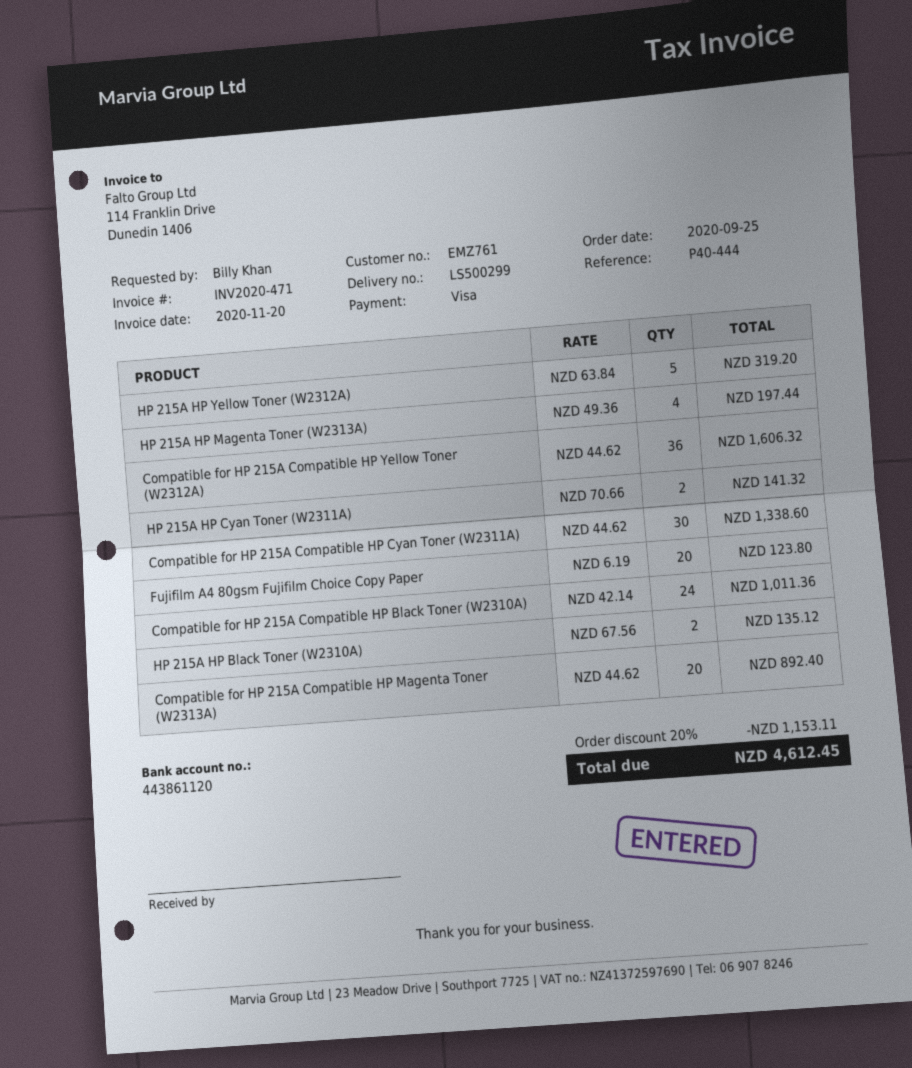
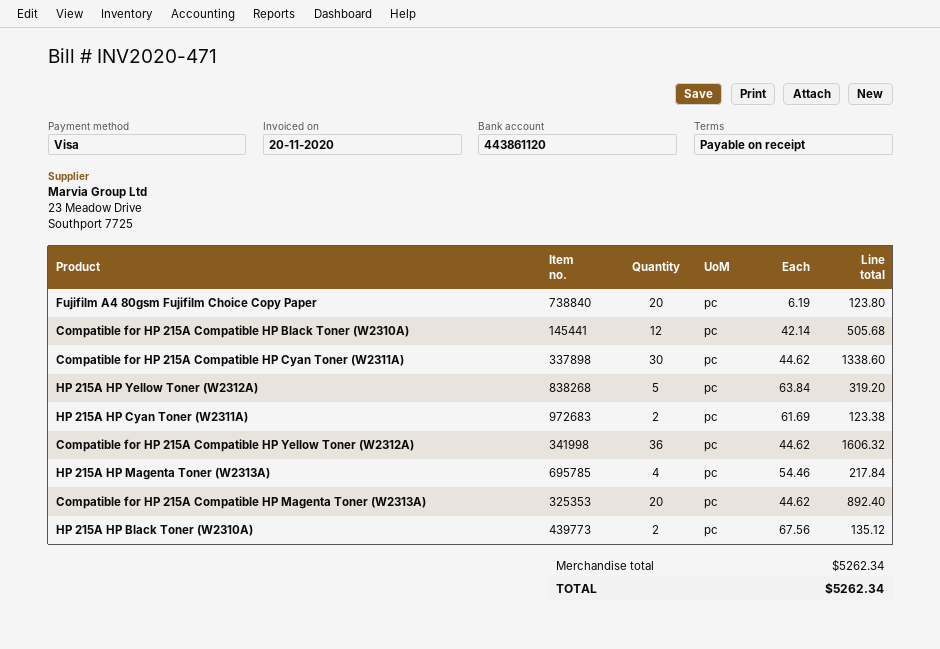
HP 215A HP Magenta Toner (W2313A): 4 x 49.36 = 197.44 -> 4 x 54.46 = 217.84
HP 215A HP Cyan Toner (W2311A): 2 x 70.66 = 141.32 -> 2 x 61.69 = 123.38
Compatible for HP 215A Compatible HP Black Toner (W2310A): 24 x 42.14 = 1011.36 -> 12 x 42.14 = 505.68
discount: 20% = 1153.11 -> none
total: 4612.45 -> 5262.34

